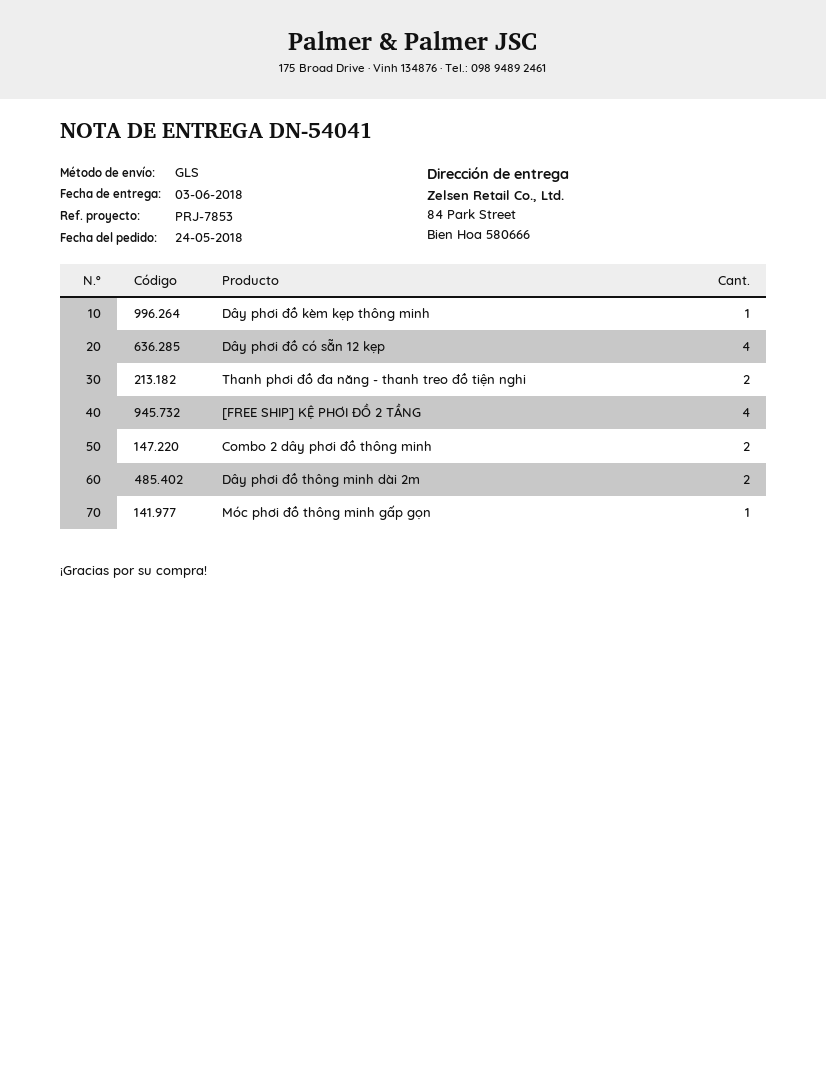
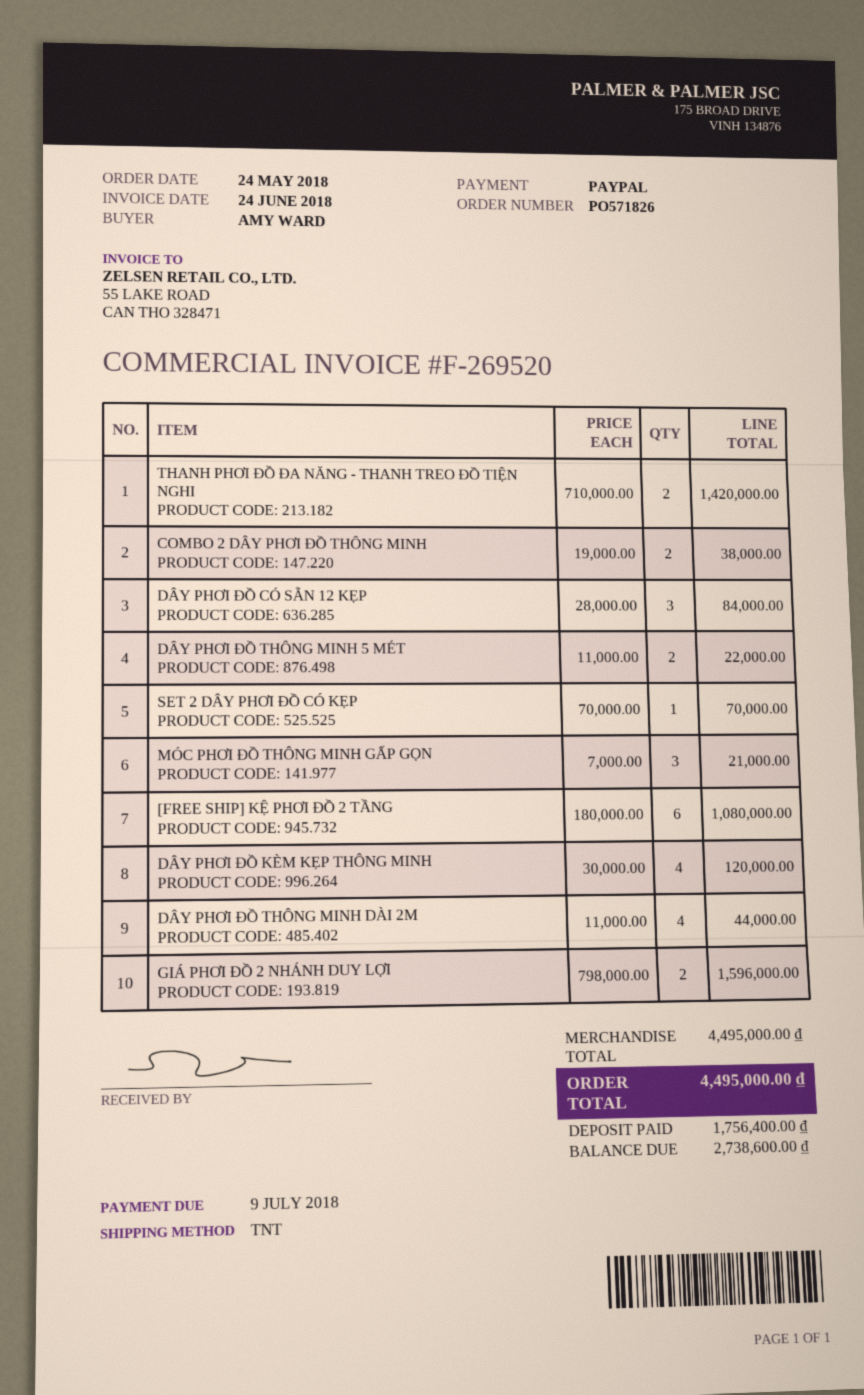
shipping method: GLS -> TNT
Dây phơi đồ kèm kẹp thông minh: 1 -> 4
Dây phơi đồ có sẵn 12 kẹp: 4 -> 3
[FREE SHIP] KỆ PHƠI ĐỒ 2 TẦNG: 4 -> 6
Dây phơi đồ thông minh dài 2m: 2 -> 4
Móc phơi đồ thông minh gấp gọn: 1 -> 3
DÂY PHƠI ĐỒ THÔNG MINH 5 MÉT: none -> 2
SET 2 DÂY PHƠI ĐỒ CÓ KẸP: none -> 1
GIÁ PHƠI ĐỒ 2 NHÁNH DUY LỢI: none -> 2

